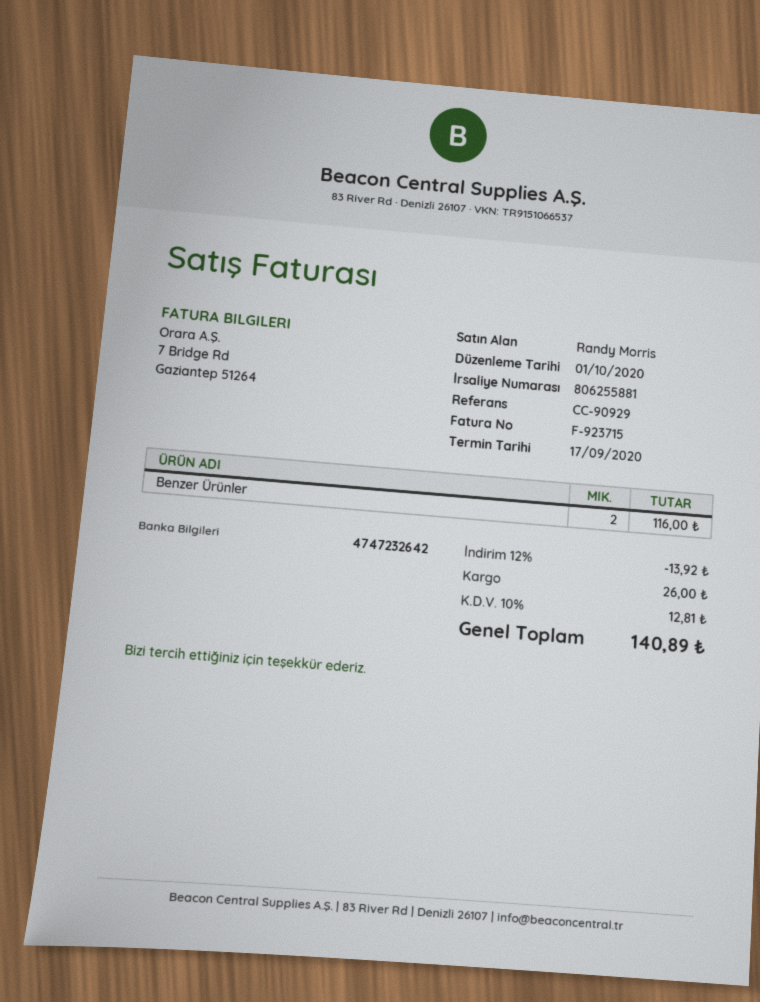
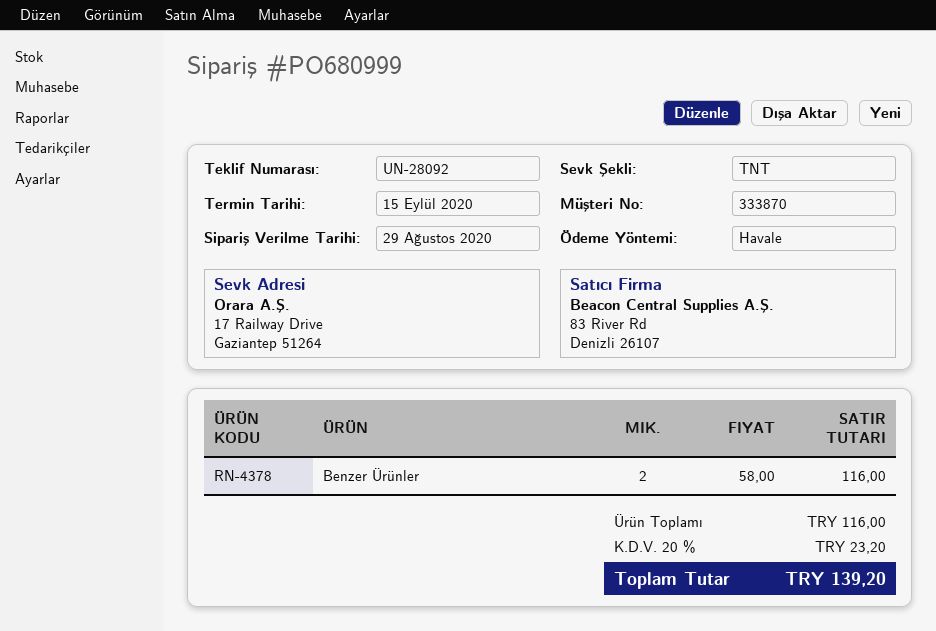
delivery date: 2020-09-17 -> 2020-09-15
discount: 12% = 13.92 -> none
shipping: 26.00 -> none
tax: 10% = 12.81 -> 20% = 23.20
total: 140.89 -> 139.20

